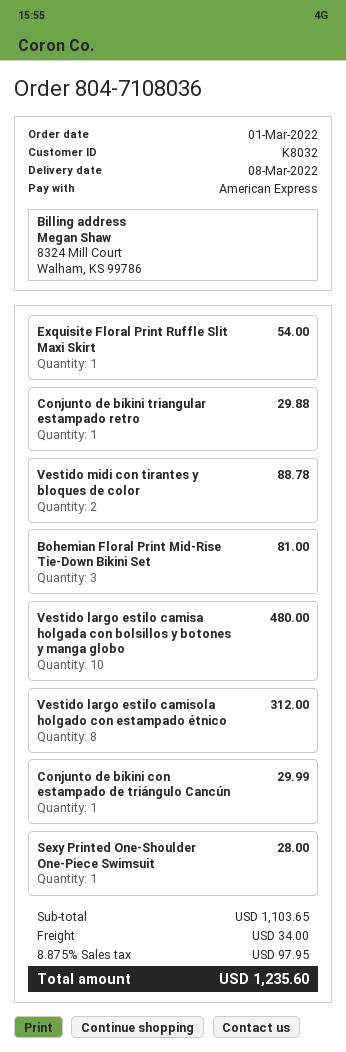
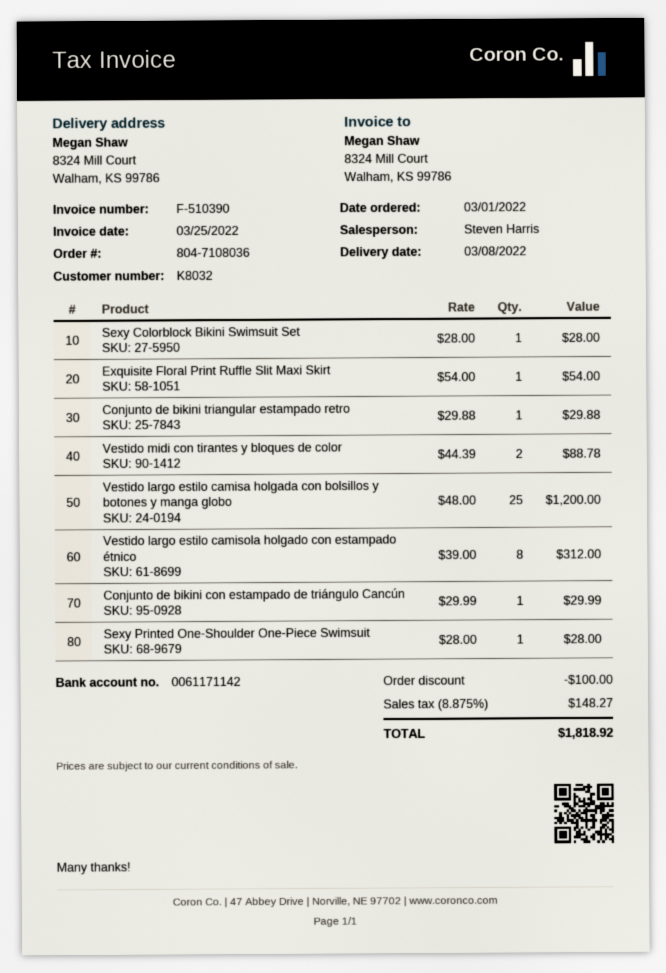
Bohemian Floral Print Mid-Rise Tie-Down Bikini Set: 3 for 81.00 -> none
Vestido largo estilo camisa holgada con bolsillos y botones y manga globo: 10 for 480.00 -> 25 for 1200.00
Sexy Colorblock Bikini Swimsuit Set: none -> 1 for 28.00
discount: none -> 100.00
shipping: 34.00 -> none
tax: 8.875% = 97.95 -> 8.875% = 148.27
total: 1235.60 -> 1818.92

